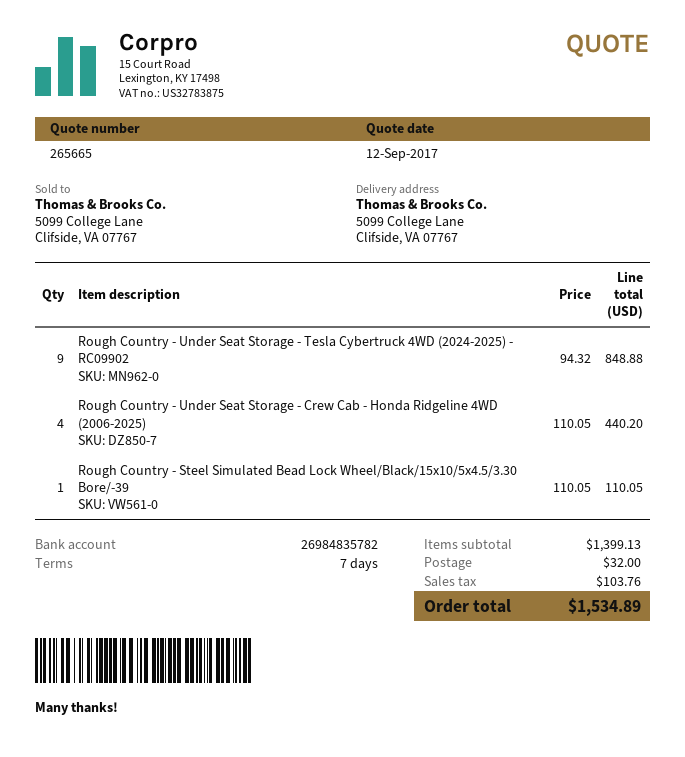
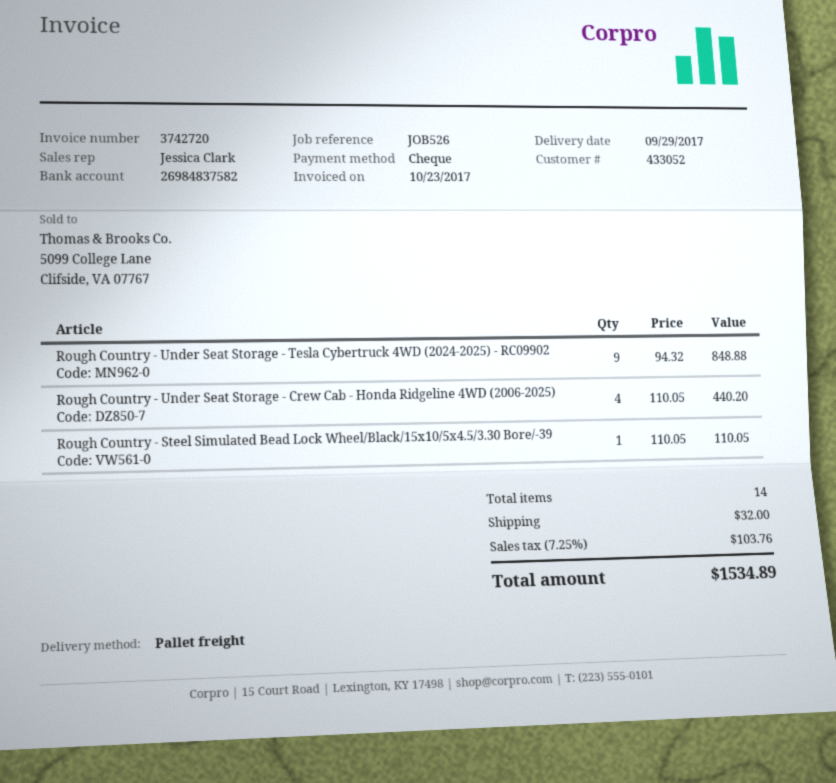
bank account: 26984835782 -> 26984837582

